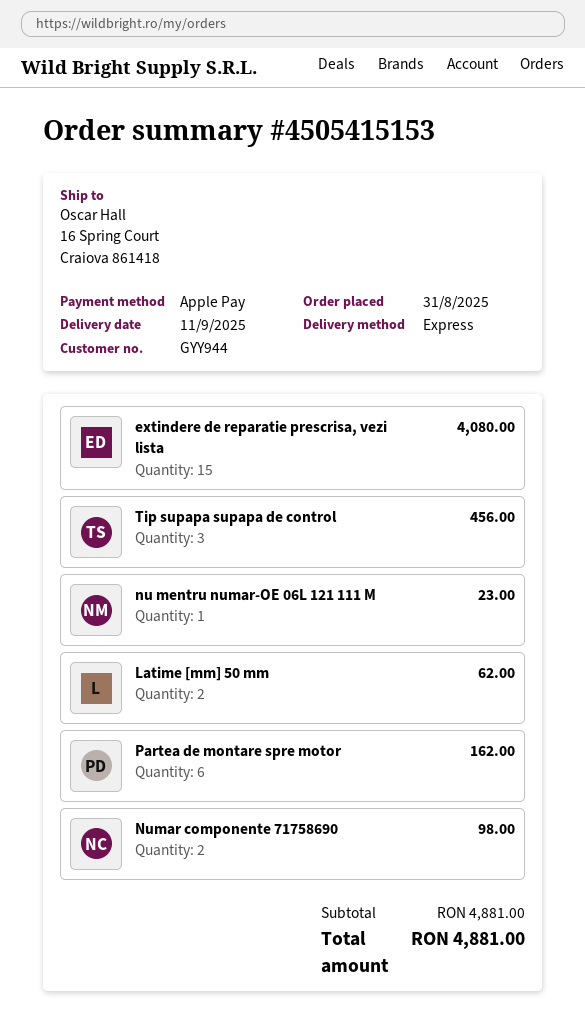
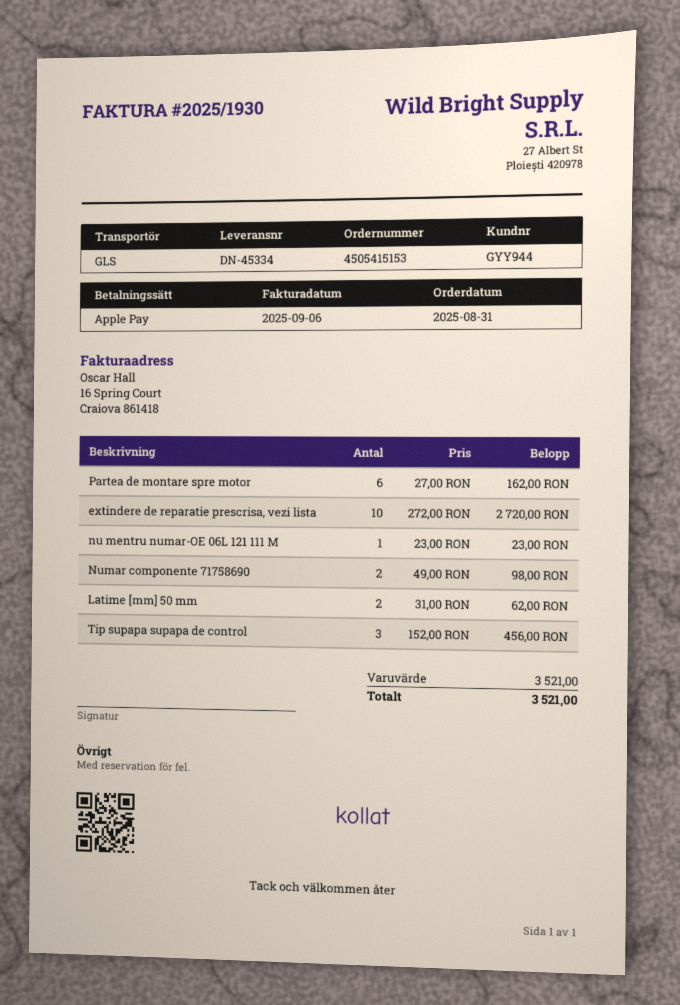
shipping method: express -> GLS
extindere de reparatie prescrisa, vezi lista: 15 for 4080.00 -> 10 for 2720.00
subtotal: 4881.00 -> 3521.00
total: 4881.00 -> 3521.00

